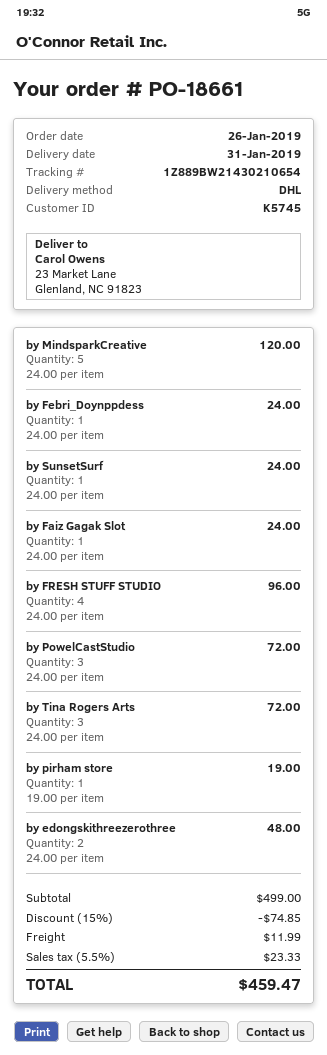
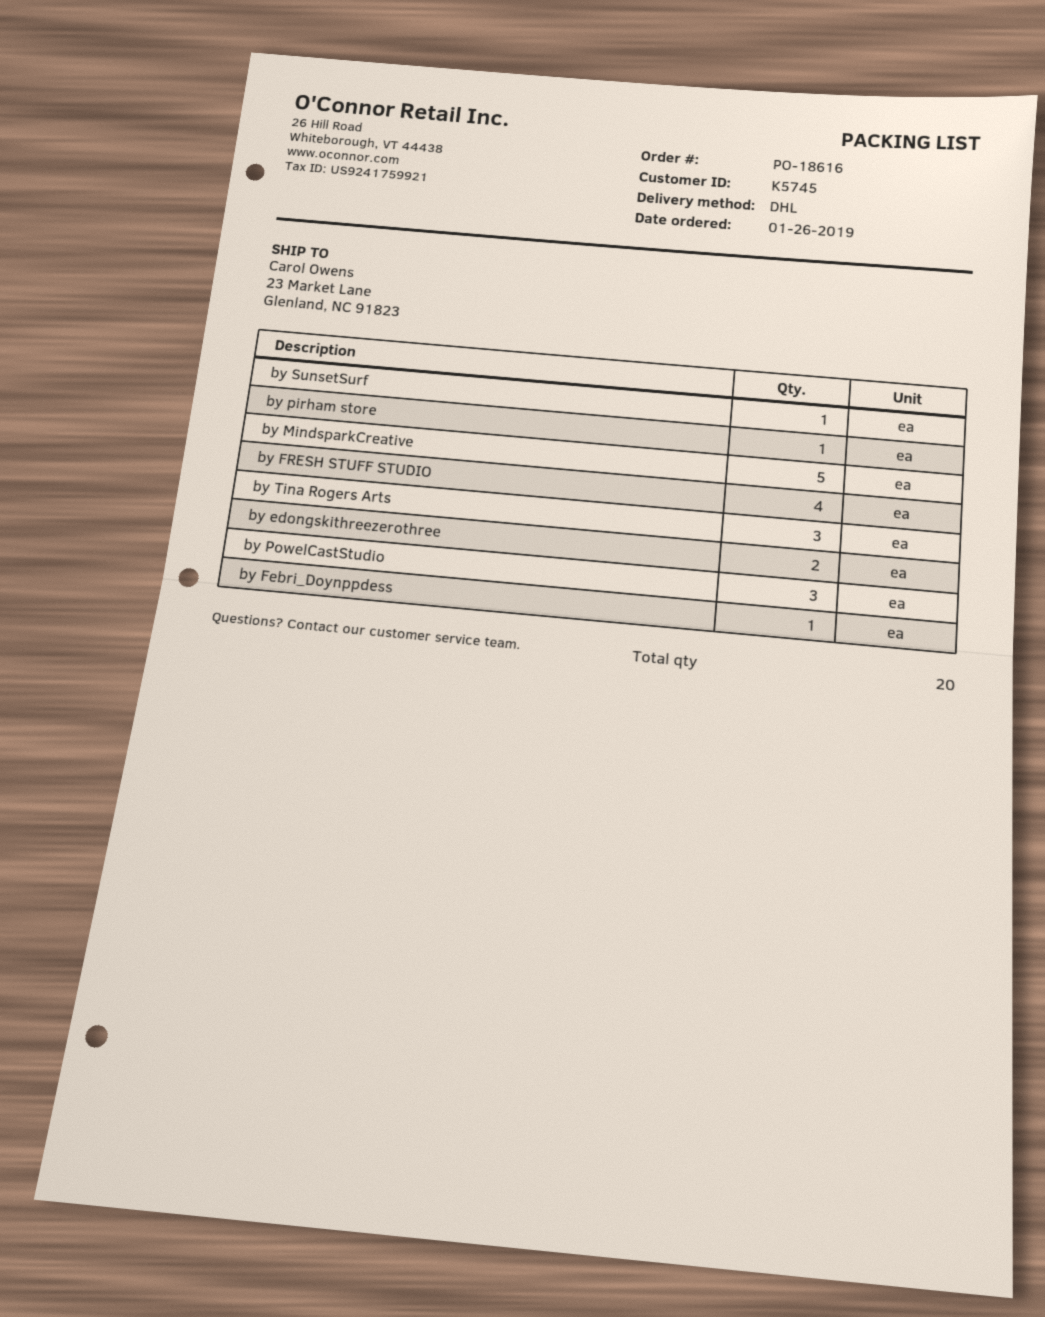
order number: PO-18661 -> PO-18616
by Faiz Gagak Slot: 1 -> none

